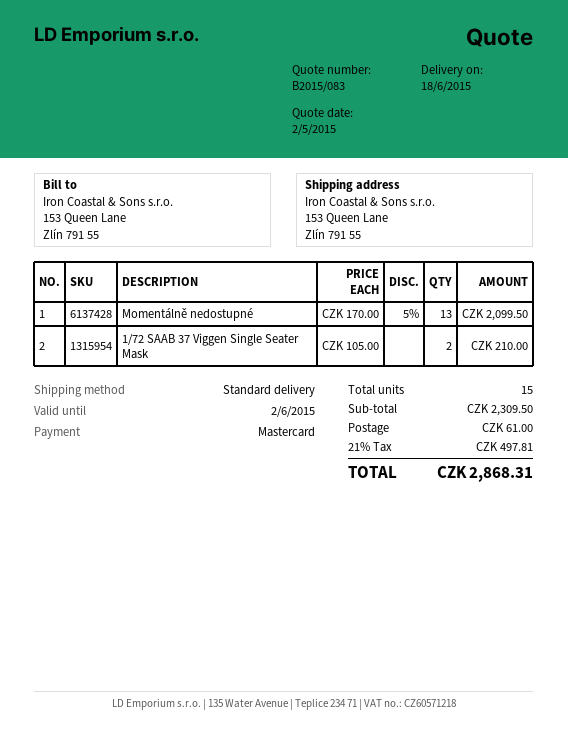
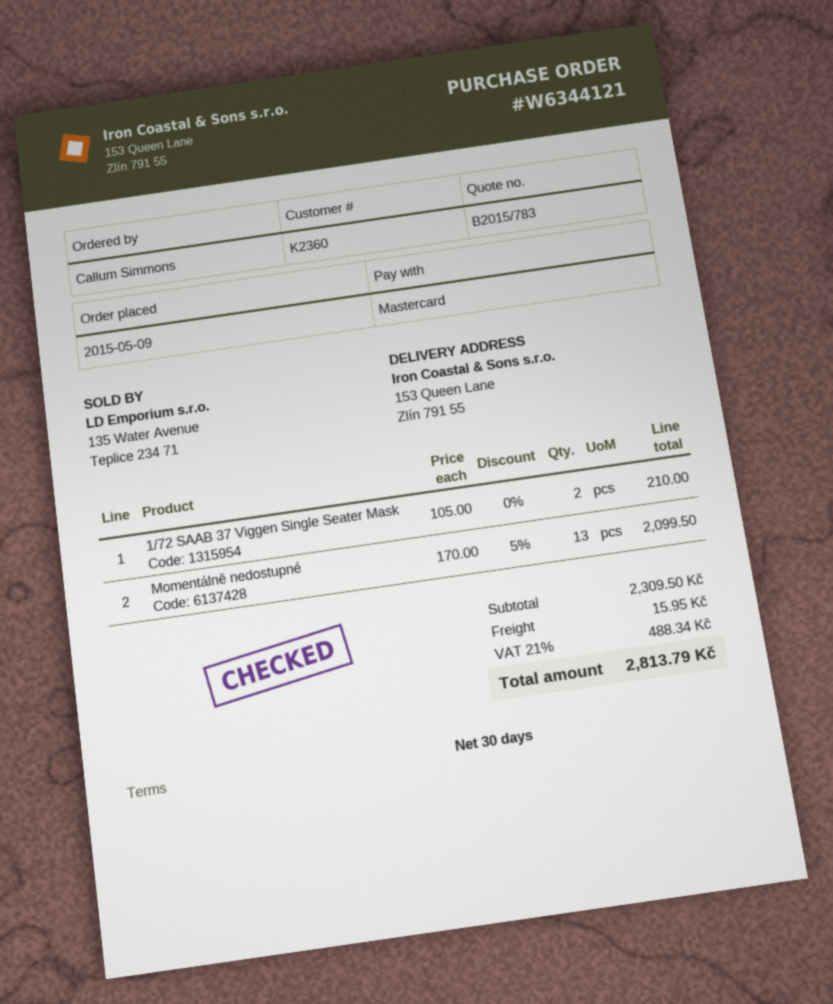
quote number: B2015/083 -> B2015/783
shipping: 61.00 -> 15.95
tax: 21% = 497.81 -> 21% = 488.34
total: 2868.31 -> 2813.79

